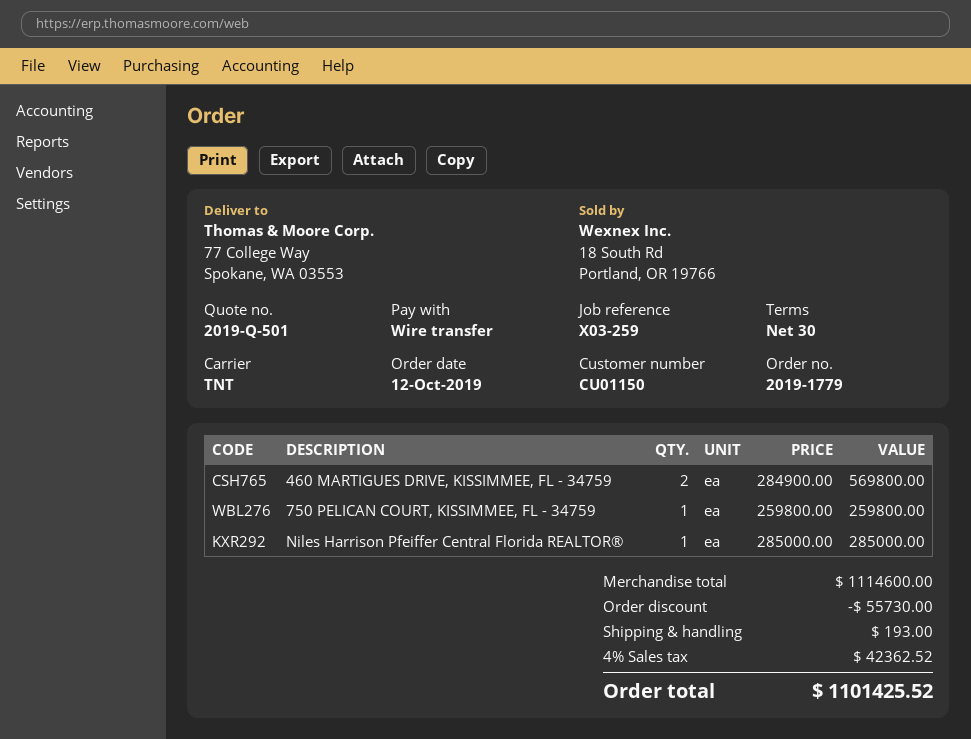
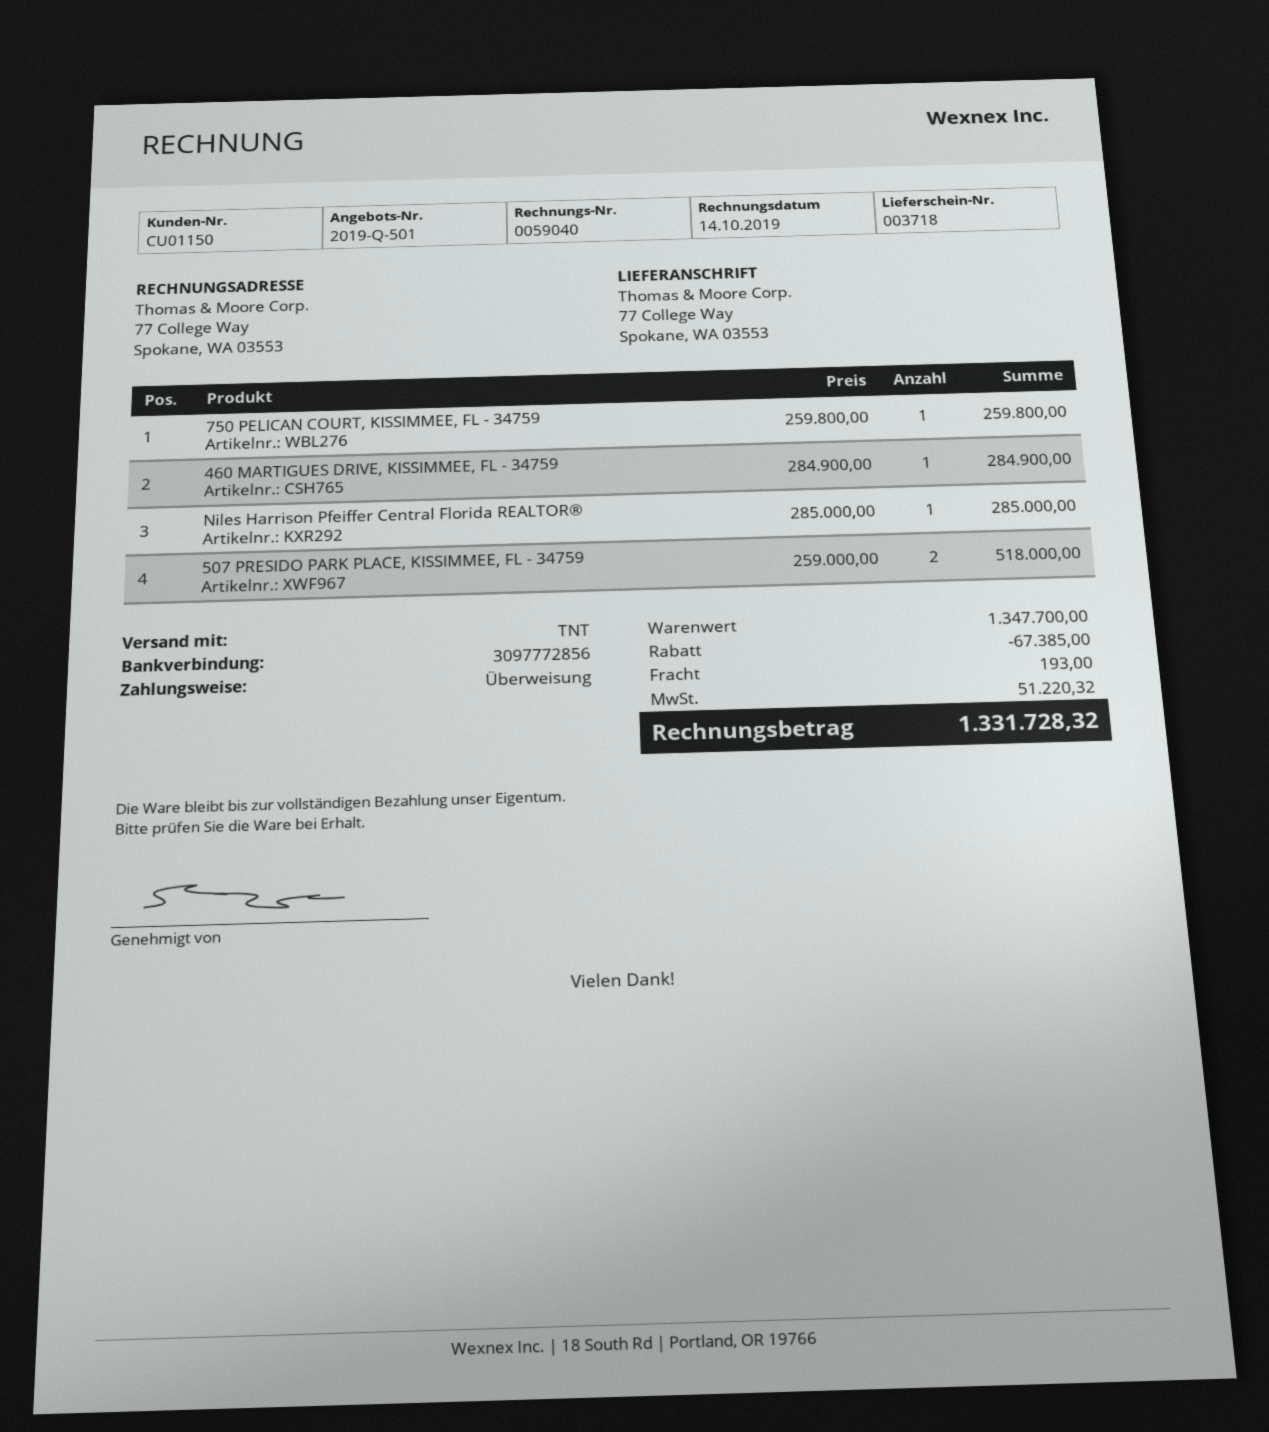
460 MARTIGUES DRIVE, KISSIMMEE, FL - 34759: 2 x 284900.00 = 569800.00 -> 1 x 284900.00 = 284900.00
507 PRESIDO PARK PLACE, KISSIMMEE, FL - 34759: none -> 2 x 259000.00 = 518000.00
subtotal: 1114600.00 -> 1347700.00
discount: 55730.00 -> 67385.00
tax: 42362.52 -> 51220.32
total: 1101425.52 -> 1331728.32

